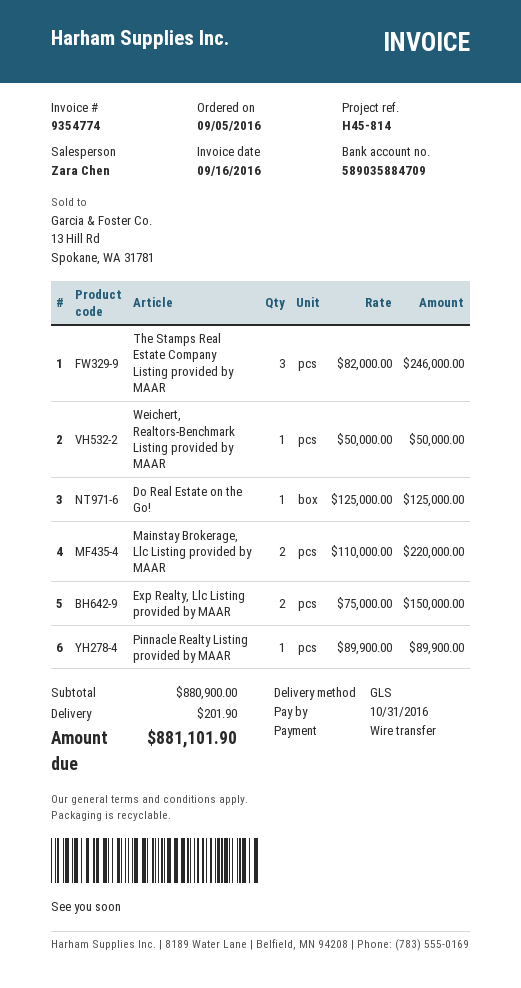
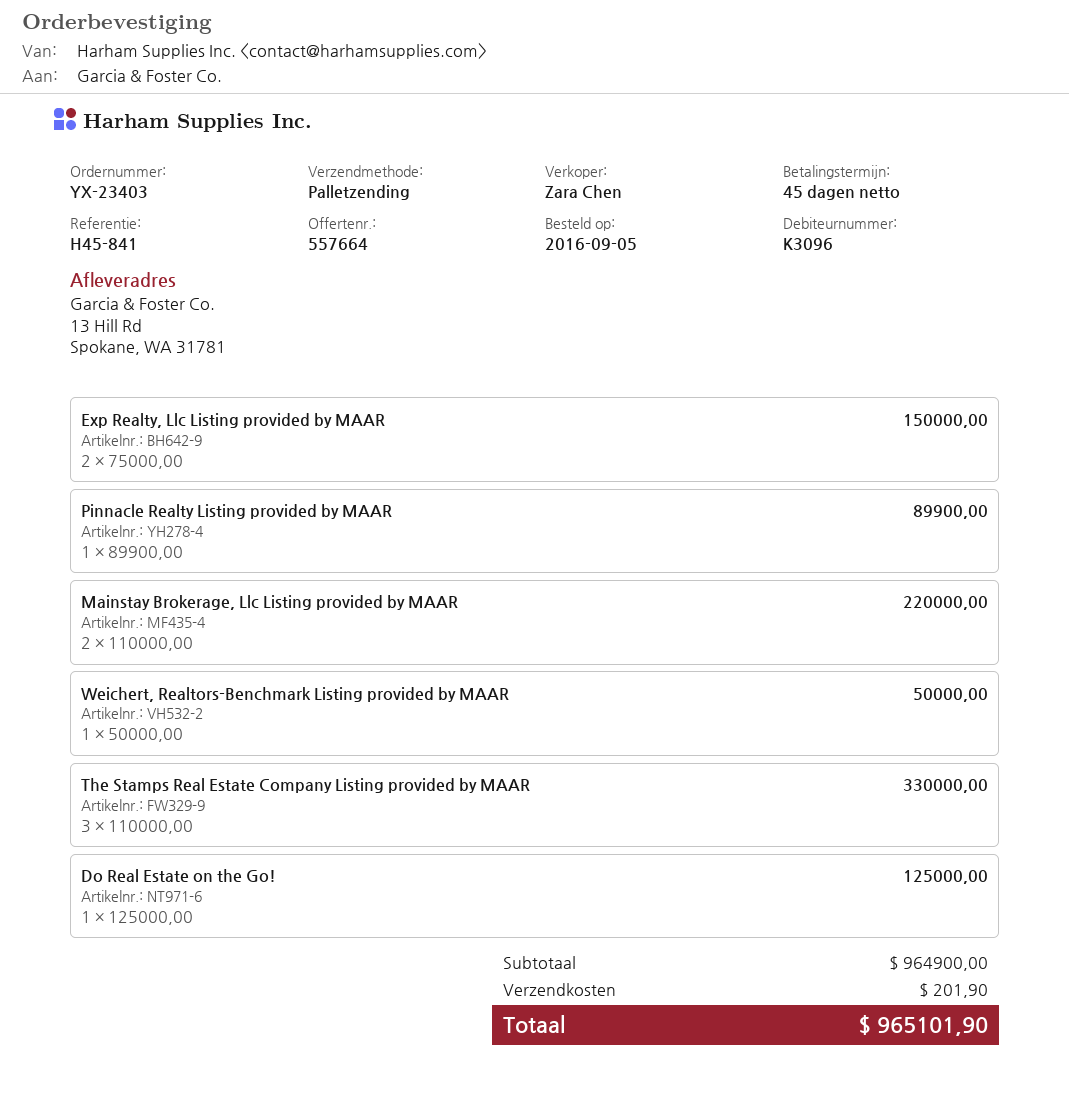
reference: H45-814 -> H45-841
shipping method: GLS -> pallet freight
The Stamps Real Estate Company Listing provided by MAAR: 3 x 82000.00 = 246000.00 -> 3 x 110000.00 = 330000.00
subtotal: 880900.00 -> 964900.00
total: 881101.90 -> 965101.90

